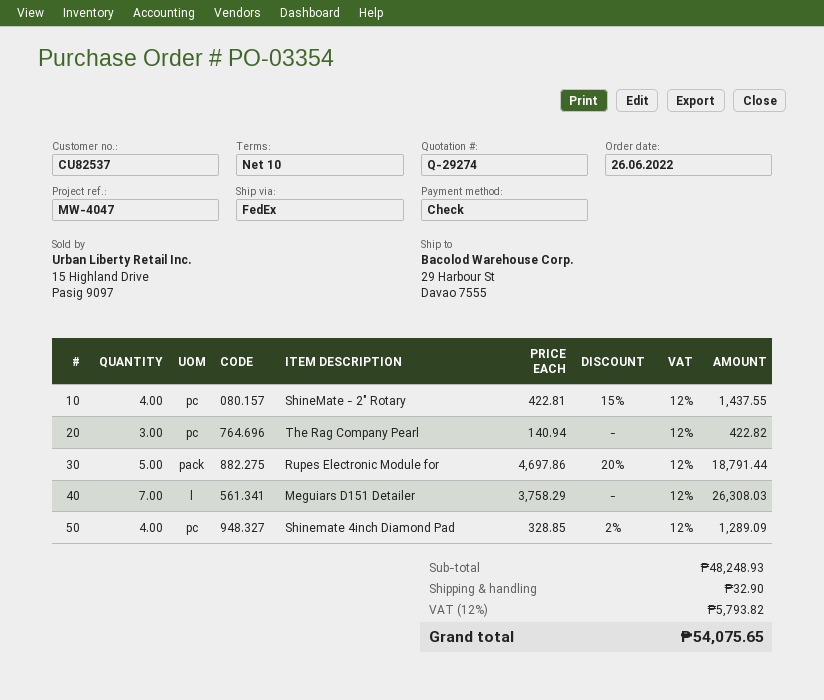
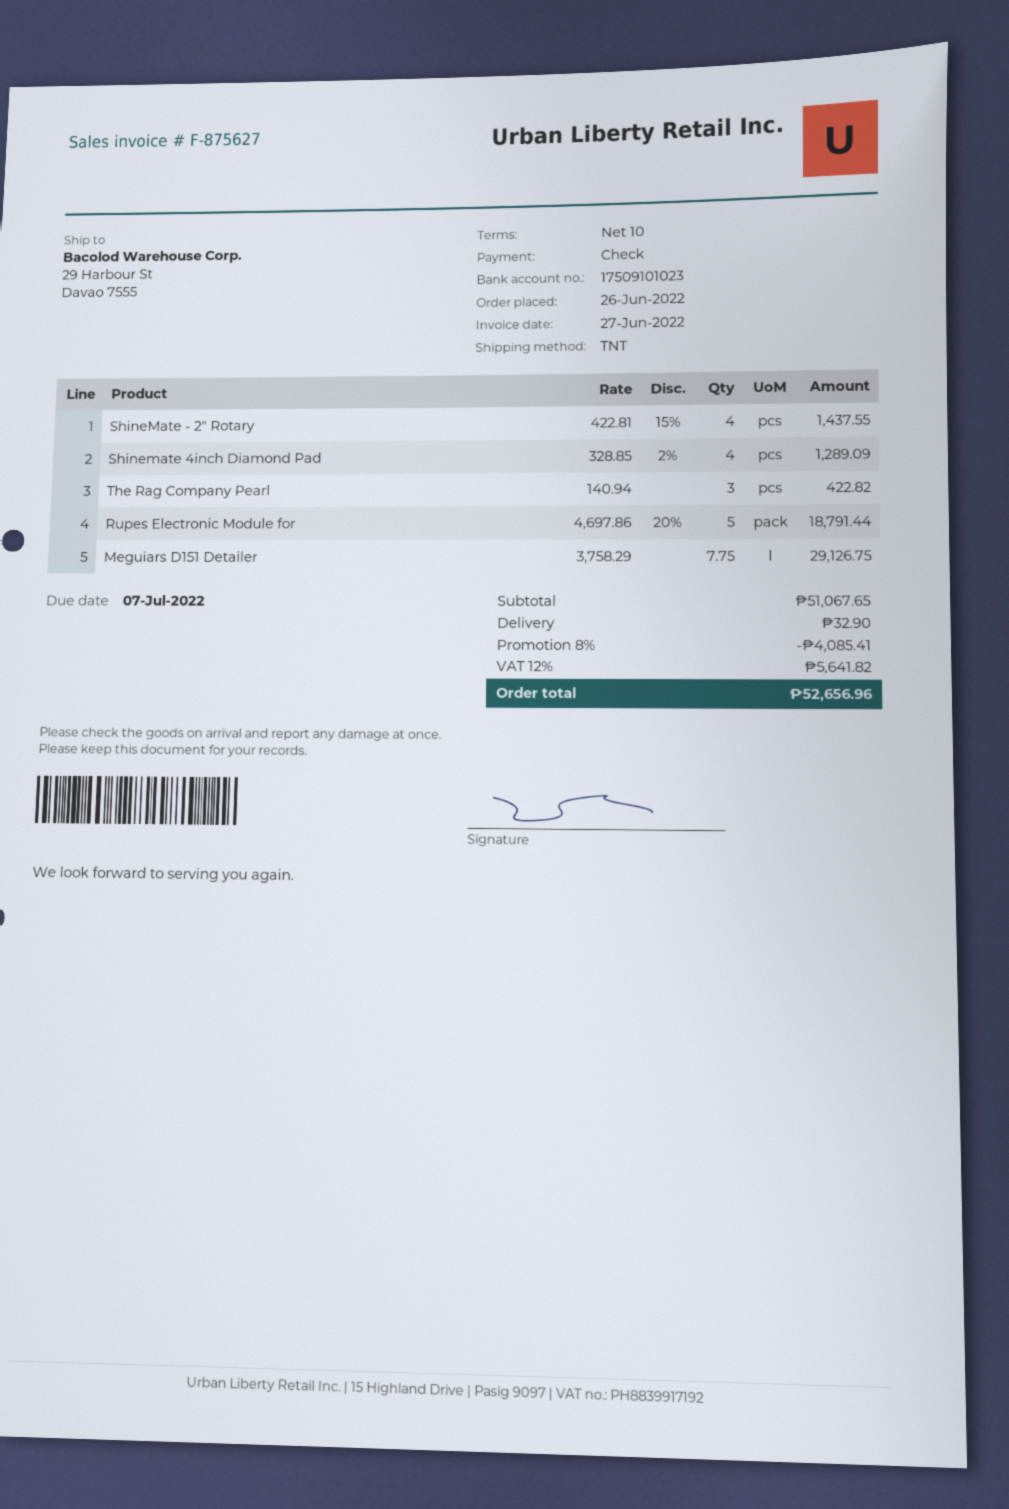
shipping method: FedEx -> TNT
Meguiars D151 Detailer: 7 x 3758.29 = 26308.03 -> 7.75 x 3758.29 = 29126.75
subtotal: 48248.93 -> 51067.65
discount: none -> 8% = 4085.41
tax: 12% = 5793.82 -> 12% = 5641.82
total: 54075.65 -> 52656.96

